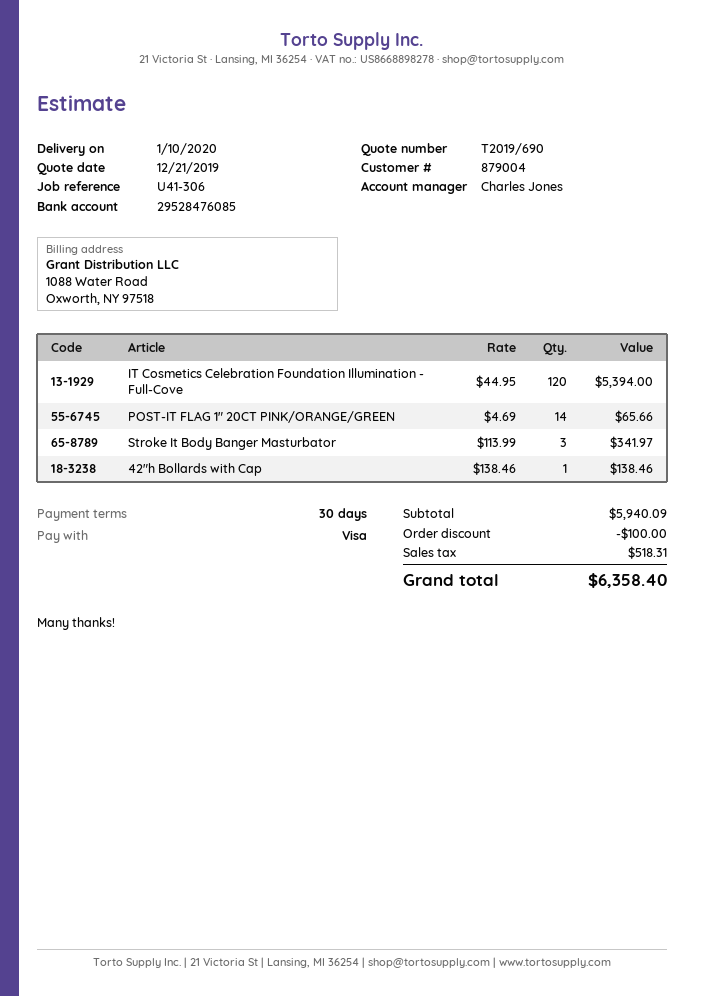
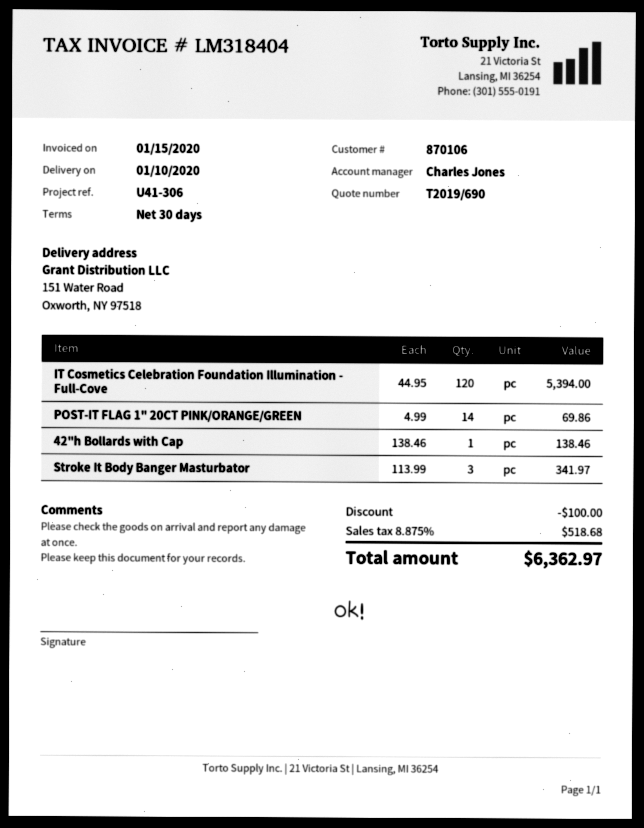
customer number: 879004 -> 870106
POST-IT FLAG 1" 20CT PINK/ORANGE/GREEN: 14 x 4.69 = 65.66 -> 14 x 4.99 = 69.86
tax: 518.31 -> 518.68
total: 6358.40 -> 6362.97

